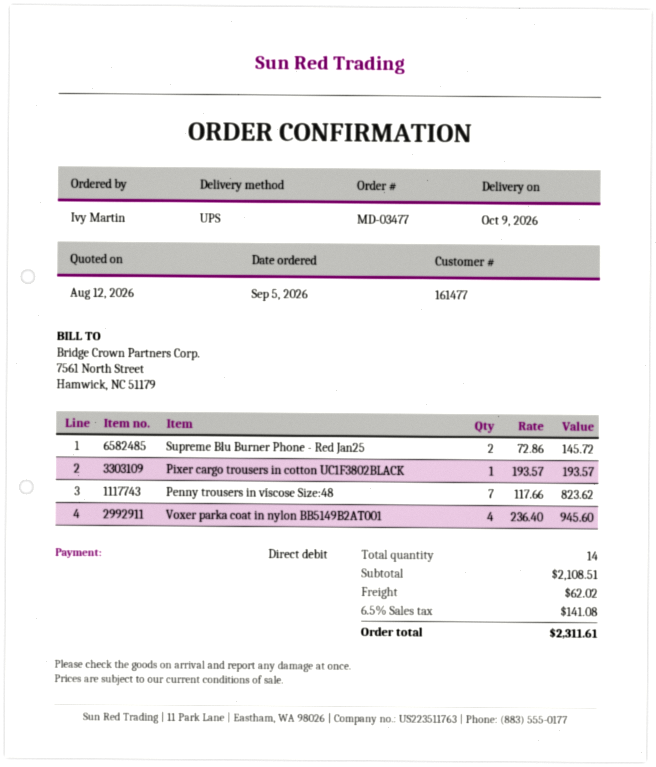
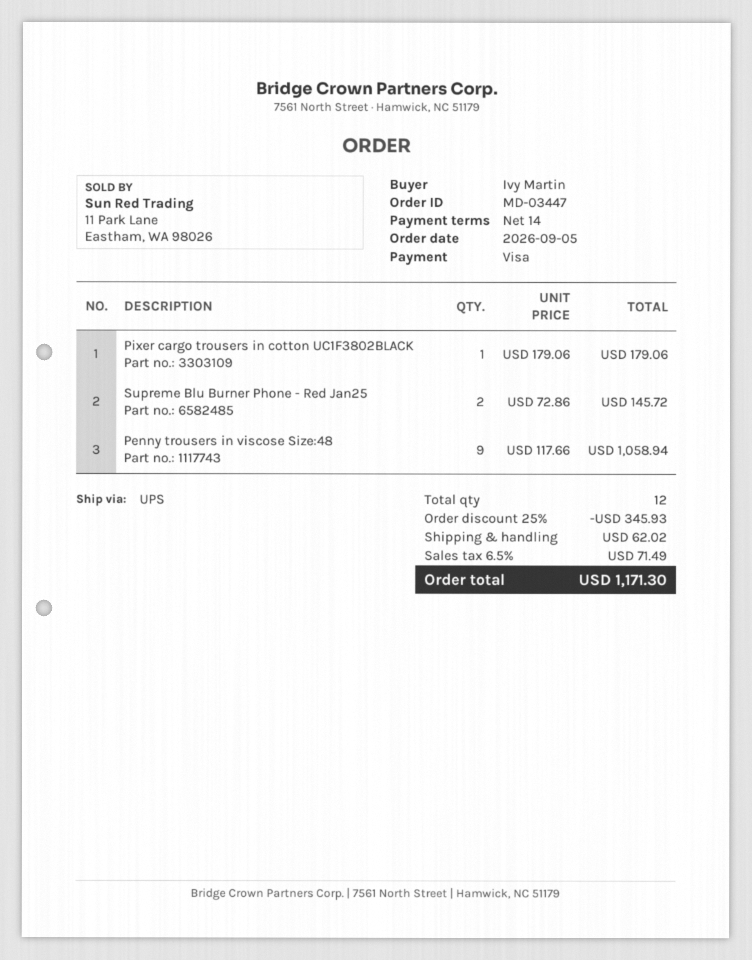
order number: MD-03477 -> MD-03447
payment method: direct debit -> Visa
Pixer cargo trousers in cotton UC1F3802BLACK: 1 x 193.57 = 193.57 -> 1 x 179.06 = 179.06
Penny trousers in viscose Size:48: 7 x 117.66 = 823.62 -> 9 x 117.66 = 1058.94
Voxer parka coat in nylon BB5149B2AT001: 4 x 236.40 = 945.60 -> none
total quantity: 14 -> 12
discount: none -> 25% = 345.93
tax: 6.5% = 141.08 -> 6.5% = 71.49
total: 2311.61 -> 1171.30

